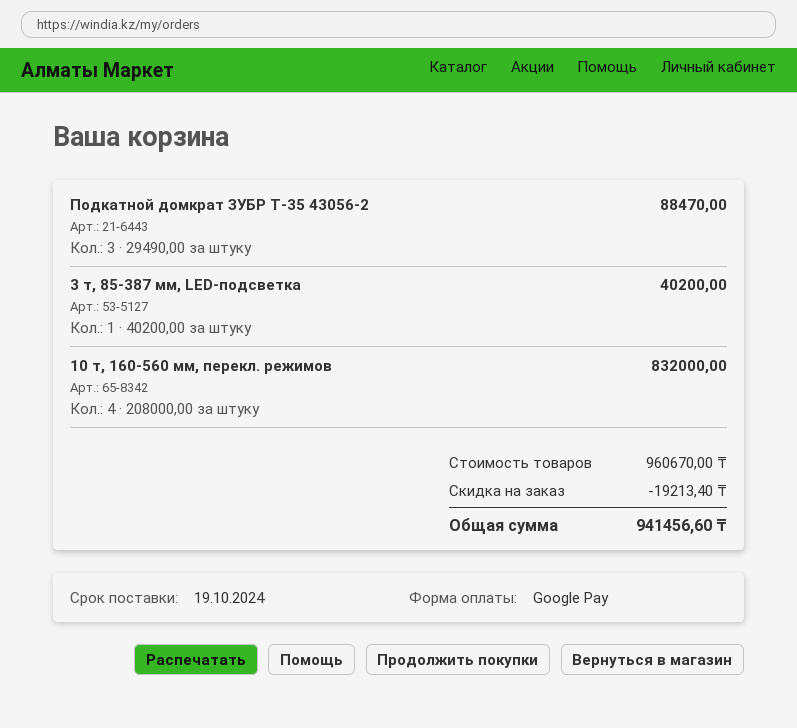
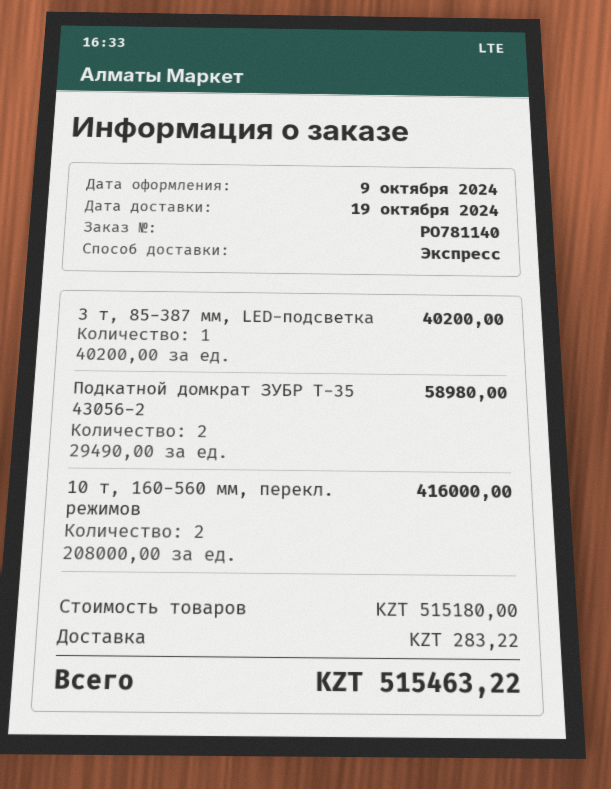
Подкатной домкрат ЗУБР Т-35 43056-2: 3 x 29490.00 = 88470.00 -> 2 x 29490.00 = 58980.00
10 т, 160-560 мм, перекл. режимов: 4 x 208000.00 = 832000.00 -> 2 x 208000.00 = 416000.00
subtotal: 960670.00 -> 515180.00
discount: 19213.40 -> none
shipping: none -> 283.22
total: 941456.60 -> 515463.22

